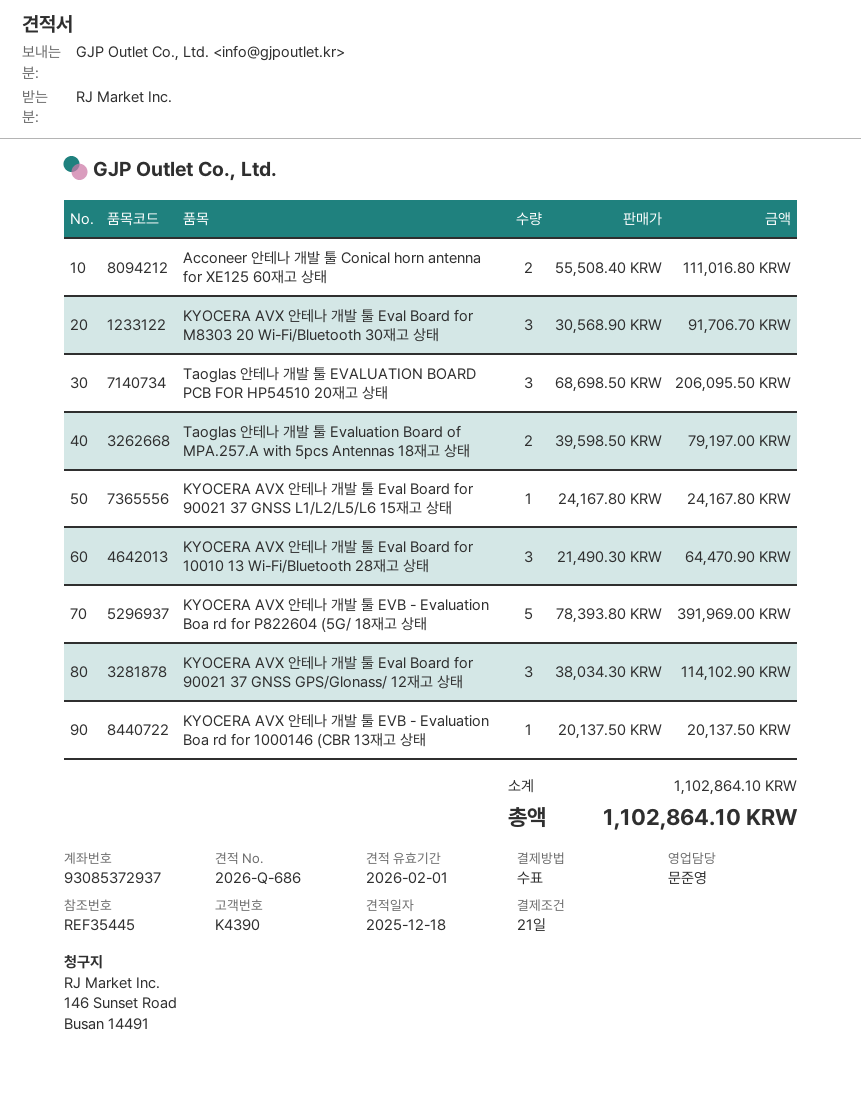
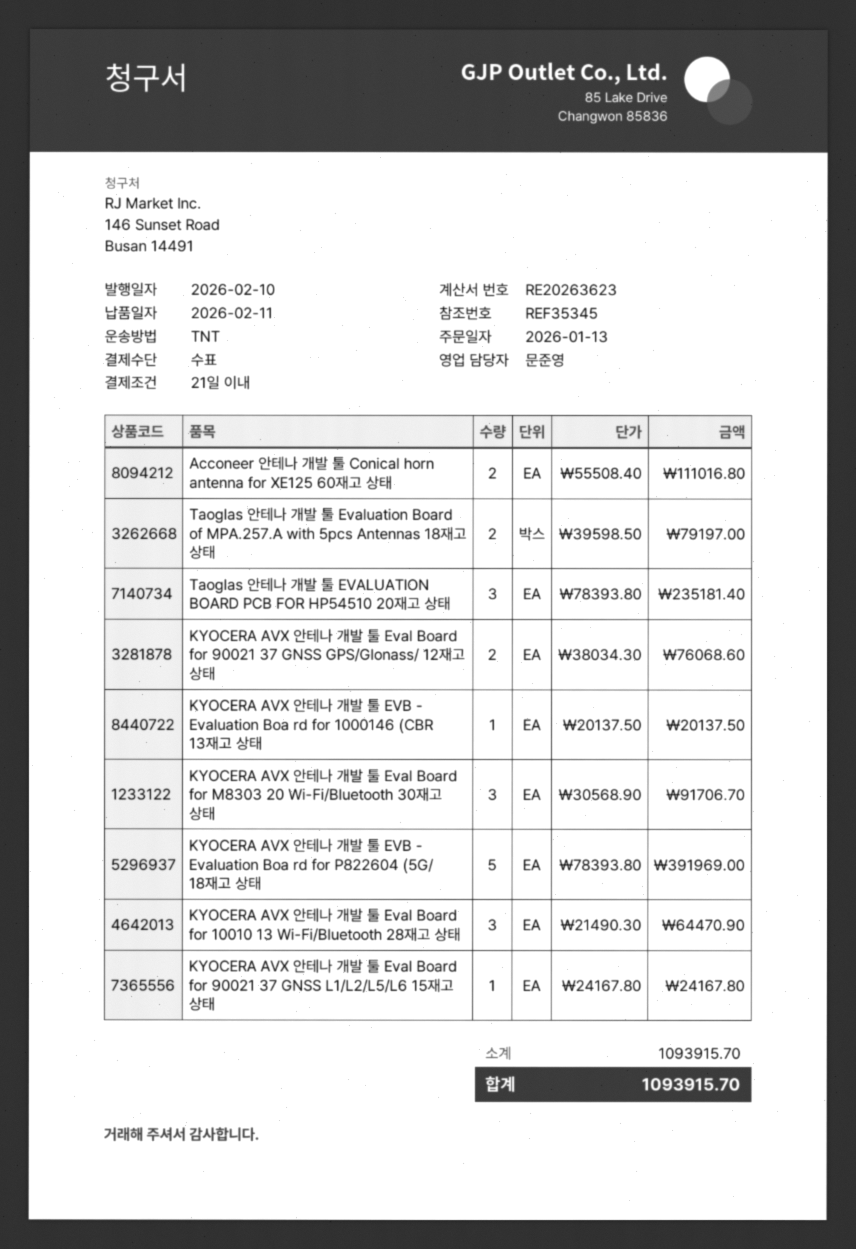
reference: REF35445 -> REF35345
Taoglas 안테나 개발 툴 EVALUATION BOARD PCB FOR HP54510 20재고 상태: 3 x 68698.50 = 206095.50 -> 3 x 78393.80 = 235181.40
KYOCERA AVX 안테나 개발 툴 Eval Board for 90021 37 GNSS GPS/Glonass/ 12재고 상태: 3 x 38034.30 = 114102.90 -> 2 x 38034.30 = 76068.60
subtotal: 1102864.10 -> 1093915.70
total: 1102864.10 -> 1093915.70

